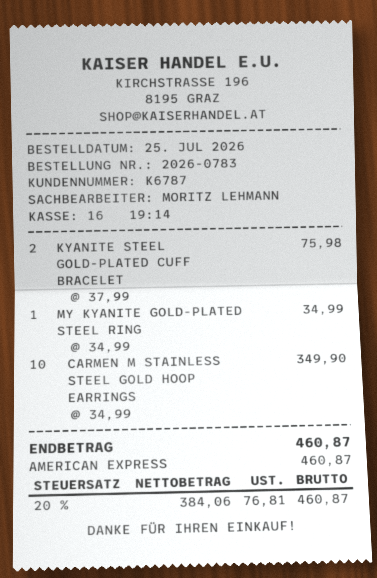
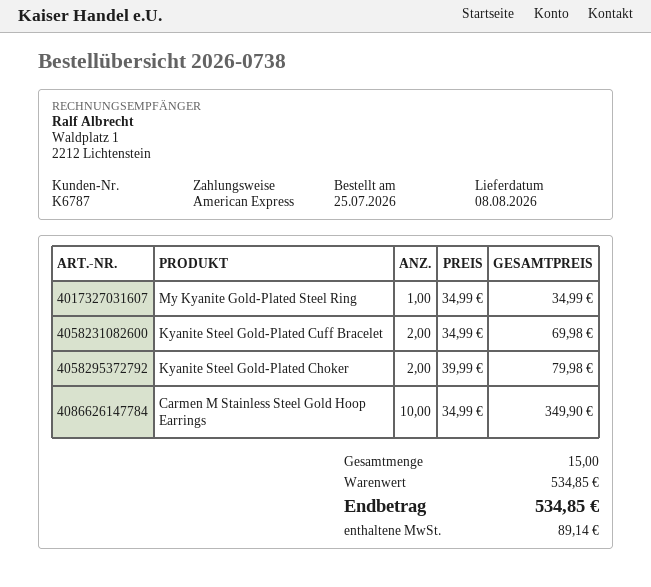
order number: 2026-0783 -> 2026-0738
KYANITE STEEL GOLD-PLATED CUFF BRACELET: 2 x 37.99 = 75.98 -> 2 x 34.99 = 69.98
Kyanite Steel Gold-Plated Choker: none -> 2 x 39.99 = 79.98
tax: 76.81 -> 89.14
total: 460.87 -> 534.85

